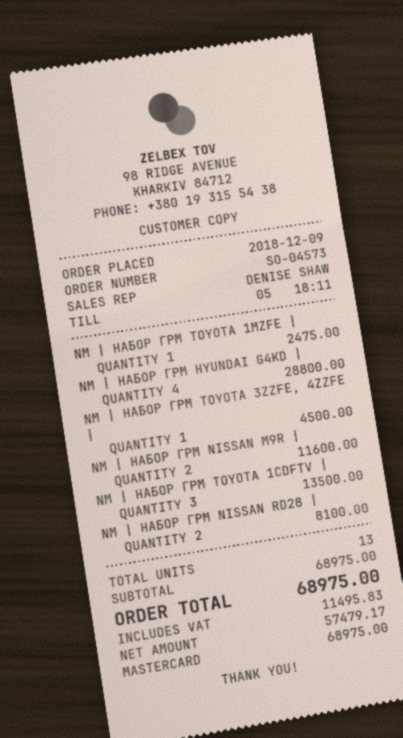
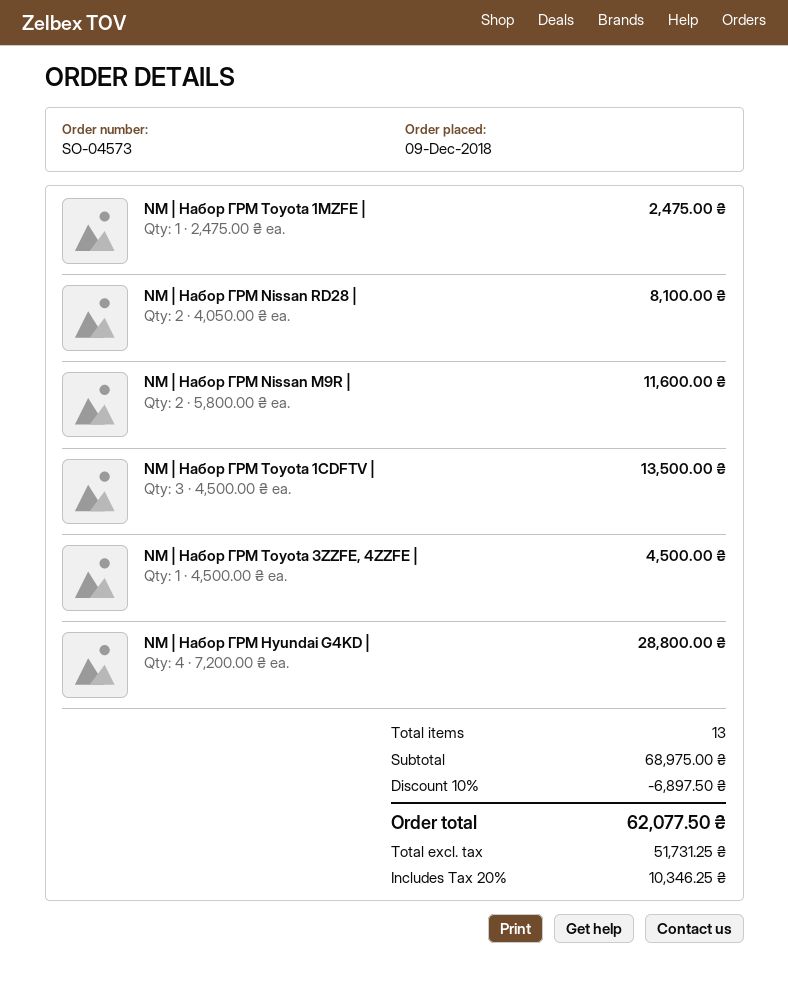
discount: none -> 10% = 6897.50
net: 57479.17 -> 51731.25
tax: 11495.83 -> 10346.25
total: 68975.00 -> 62077.50

